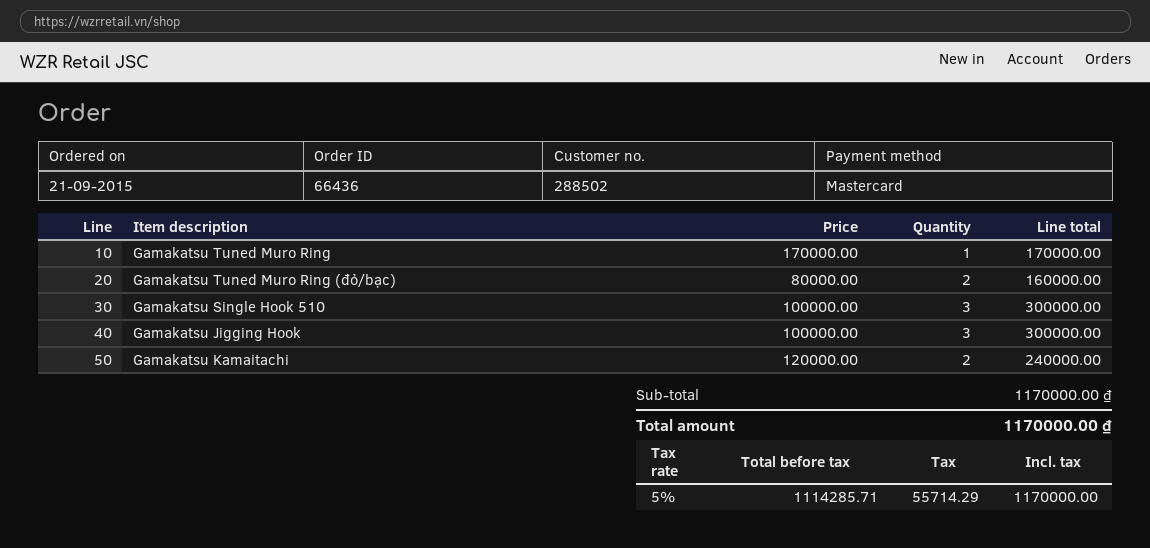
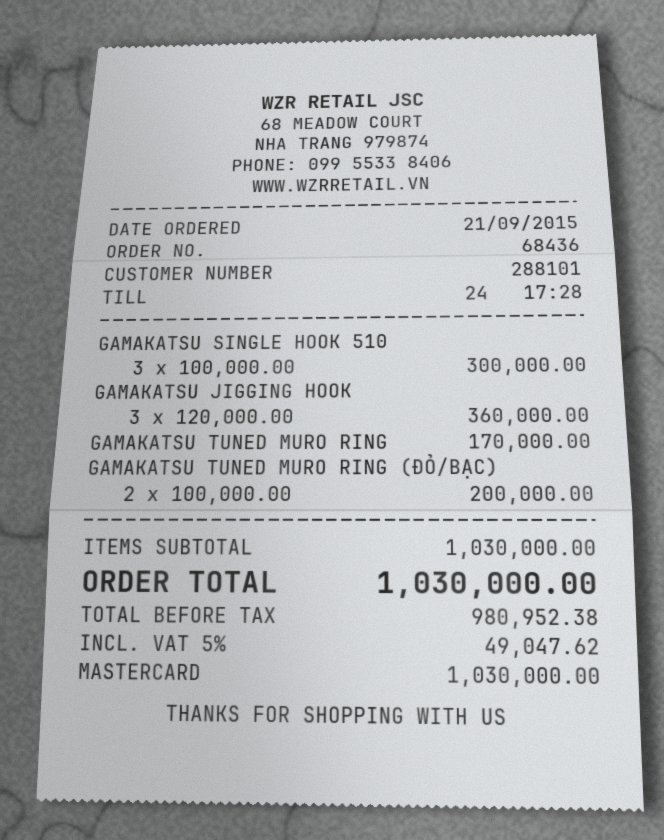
order number: 66436 -> 68436
customer number: 288502 -> 288101
Gamakatsu Tuned Muro Ring (đỏ/bạc): 2 x 80000.00 = 160000.00 -> 2 x 100000.00 = 200000.00
Gamakatsu Jigging Hook: 3 x 100000.00 = 300000.00 -> 3 x 120000.00 = 360000.00
Gamakatsu Kamaitachi: 2 x 120000.00 = 240000.00 -> none
subtotal: 1170000.00 -> 1030000.00
net: 1114285.71 -> 980952.38
tax: 5% = 55714.29 -> 5% = 49047.62
total: 1170000.00 -> 1030000.00

